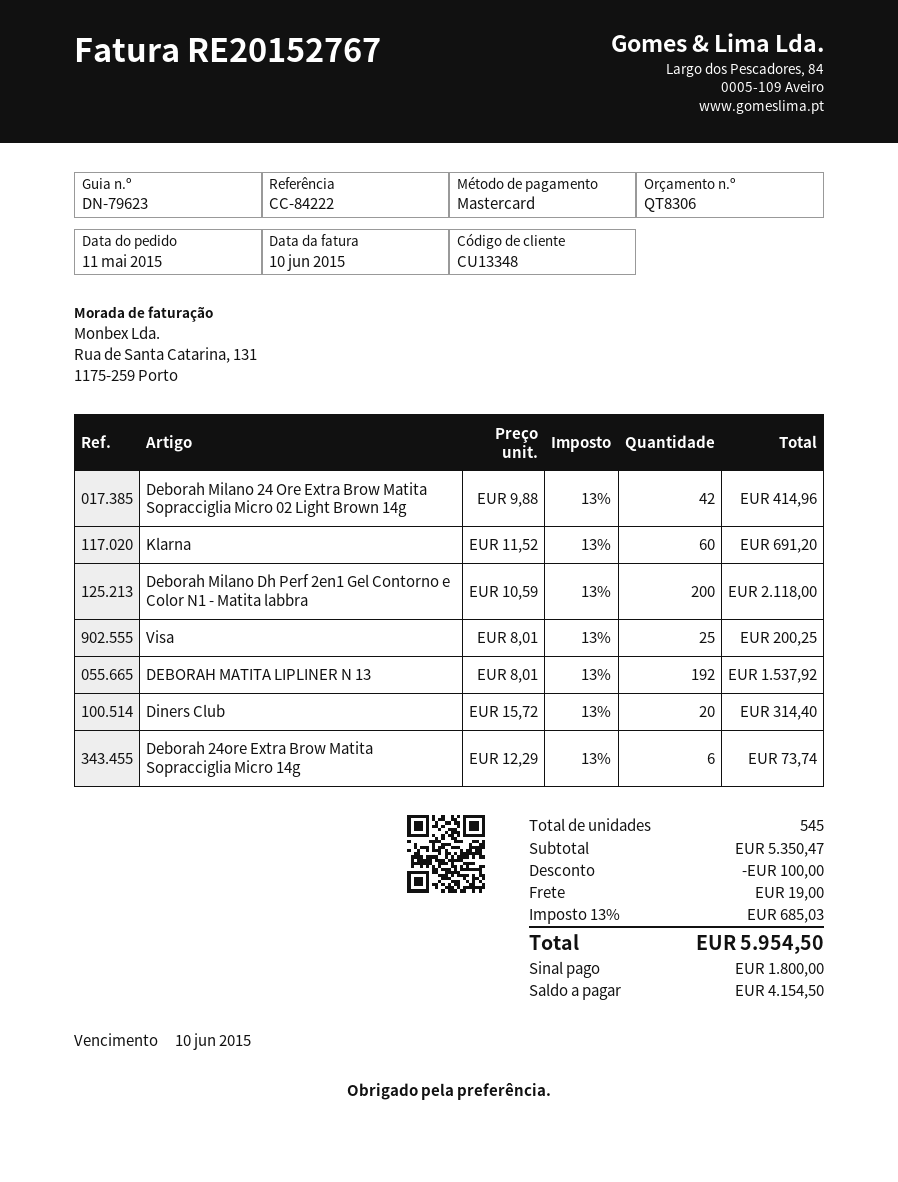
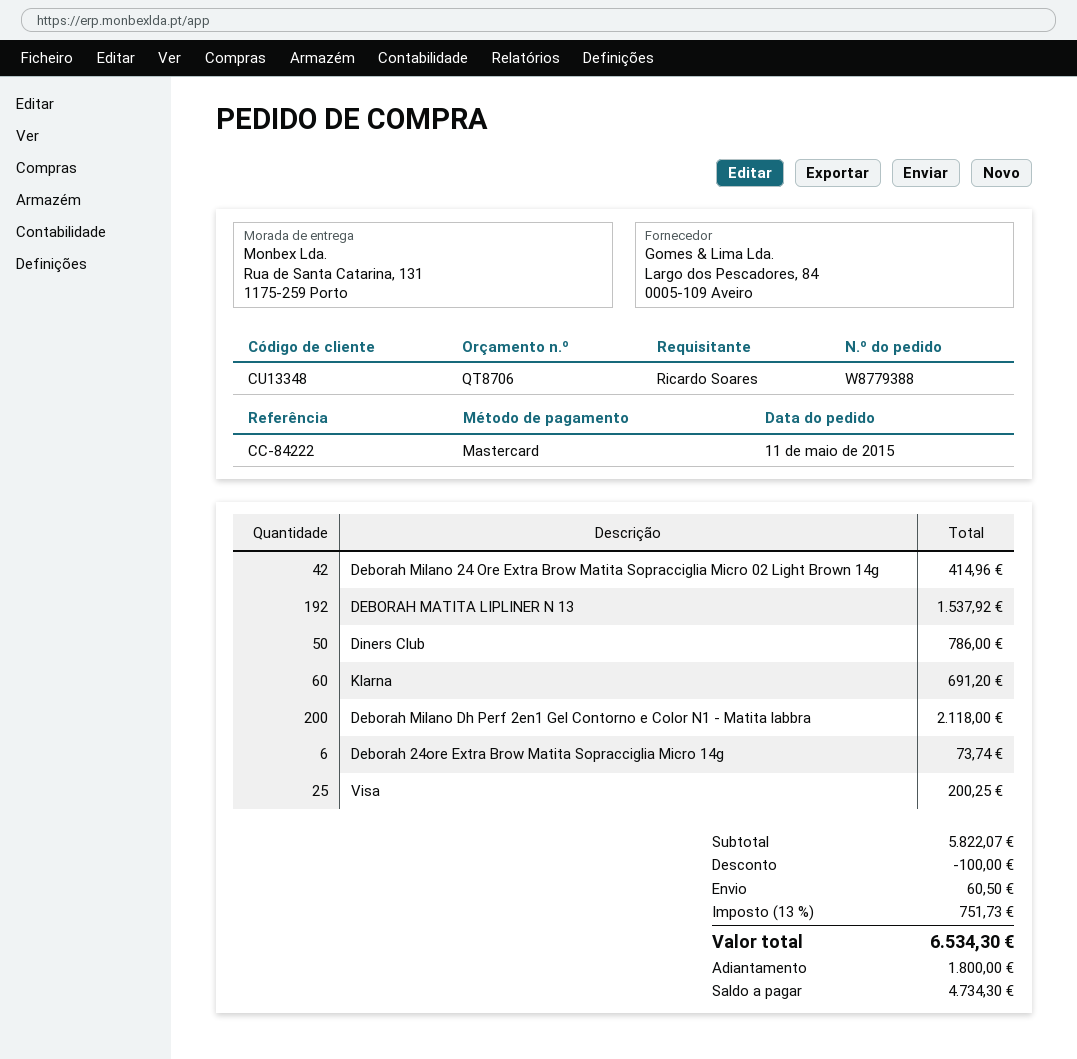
quote number: QT8306 -> QT8706
Diners Club: 20 for 314.40 -> 50 for 786.00
subtotal: 5350.47 -> 5822.07
shipping: 19.00 -> 60.50
tax: 13% = 685.03 -> 13% = 751.73
total: 5954.50 -> 6534.30
balance: 4154.50 -> 4734.30

